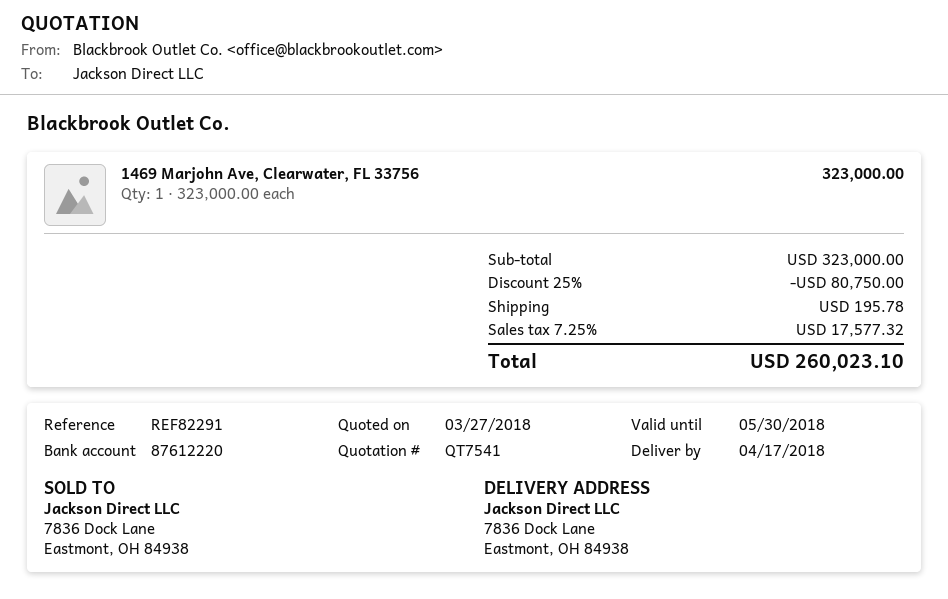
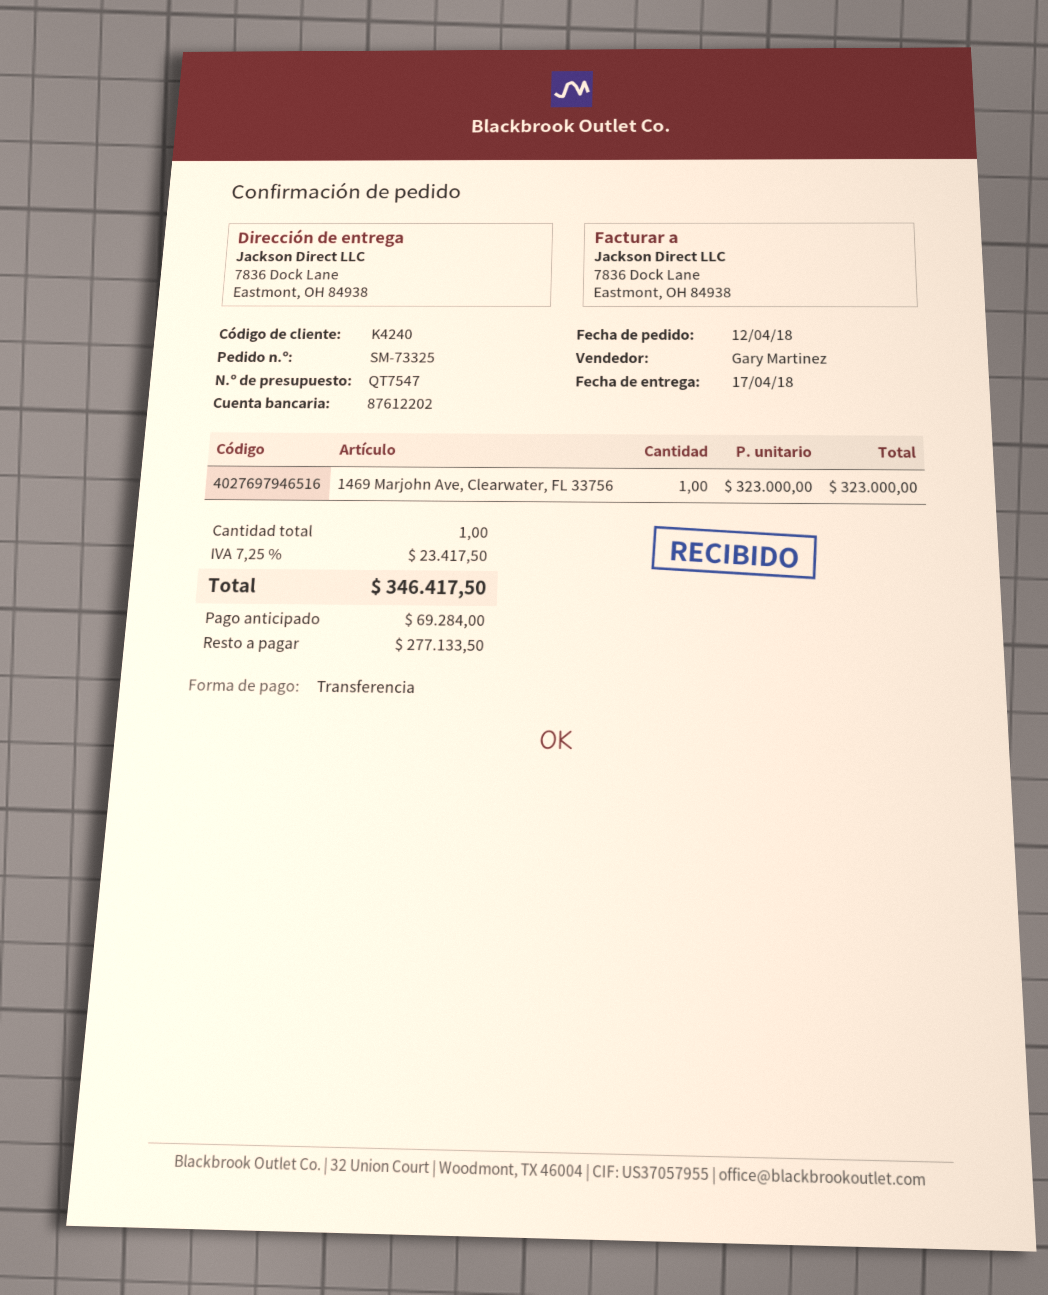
quote number: QT7541 -> QT7547
bank account: 87612220 -> 87612202
discount: 25% = 80750.00 -> none
shipping: 195.78 -> none
tax: 7.25% = 17577.32 -> 7.25% = 23417.50
total: 260023.10 -> 346417.50

